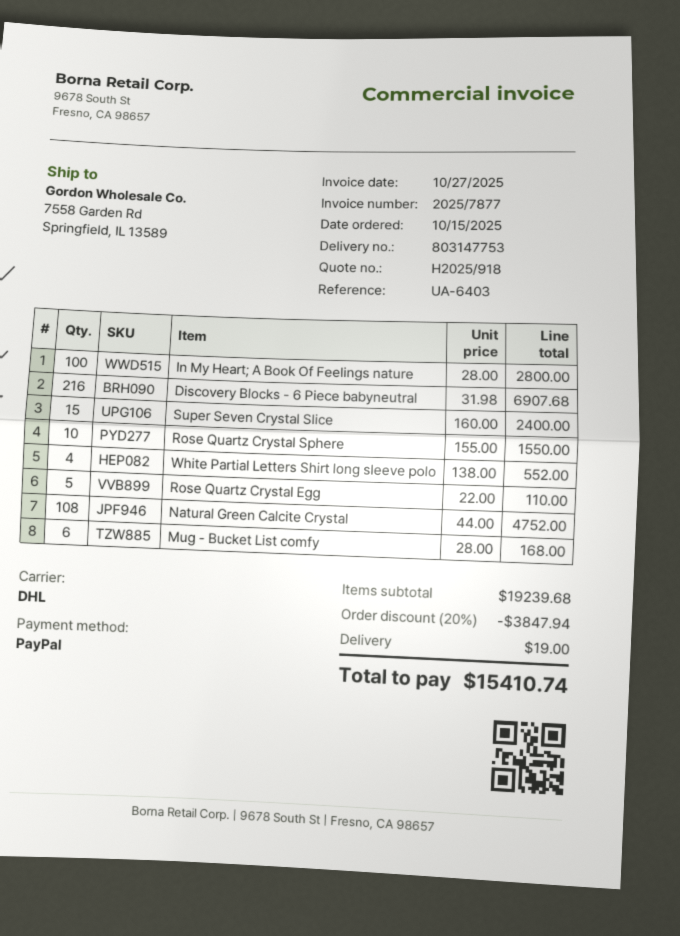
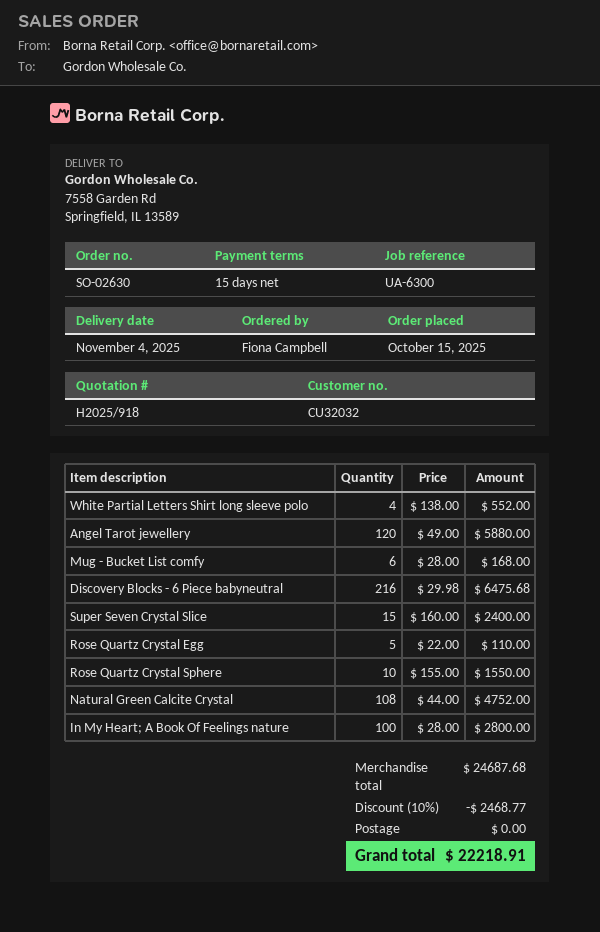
reference: UA-6403 -> UA-6300
Discovery Blocks - 6 Piece babyneutral: 216 x 31.98 = 6907.68 -> 216 x 29.98 = 6475.68
Angel Tarot jewellery: none -> 120 x 49.00 = 5880.00
subtotal: 19239.68 -> 24687.68
discount: 20% = 3847.94 -> 10% = 2468.77
shipping: 19.00 -> 0.00
total: 15410.74 -> 22218.91

